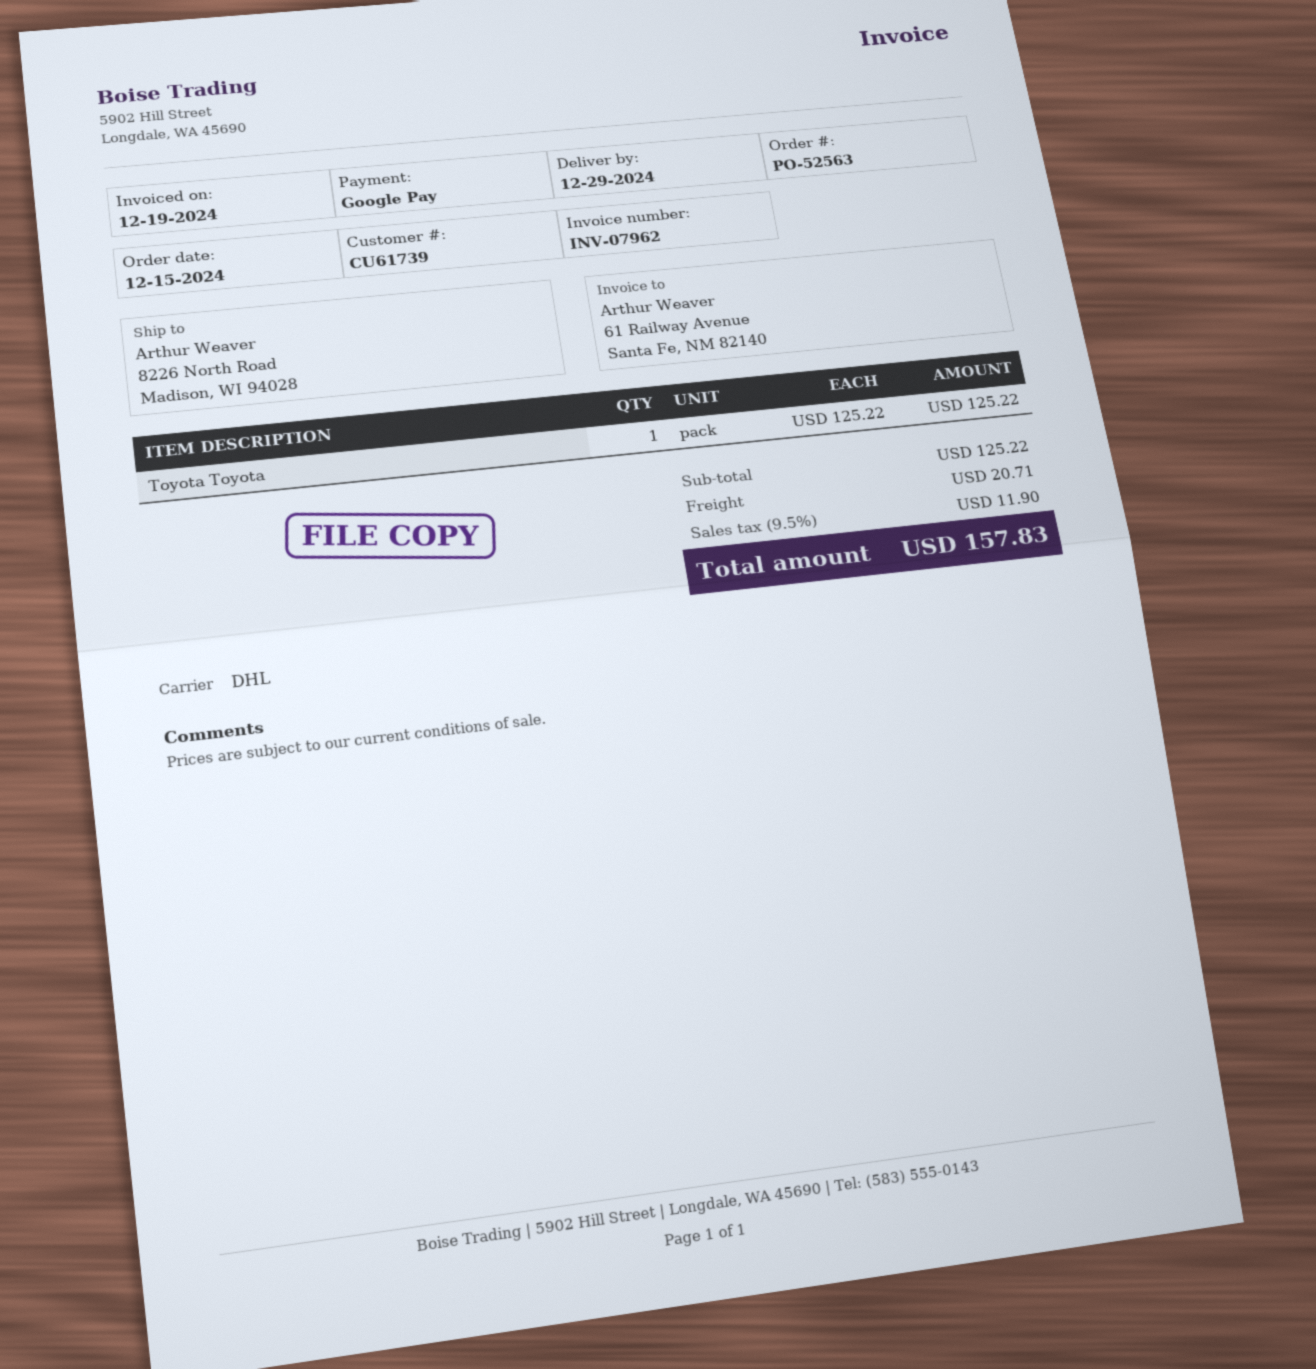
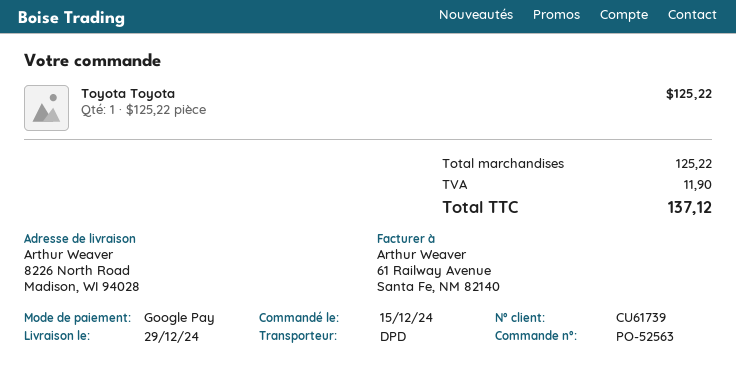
shipping method: DHL -> DPD
shipping: 20.71 -> none
total: 157.83 -> 137.12

